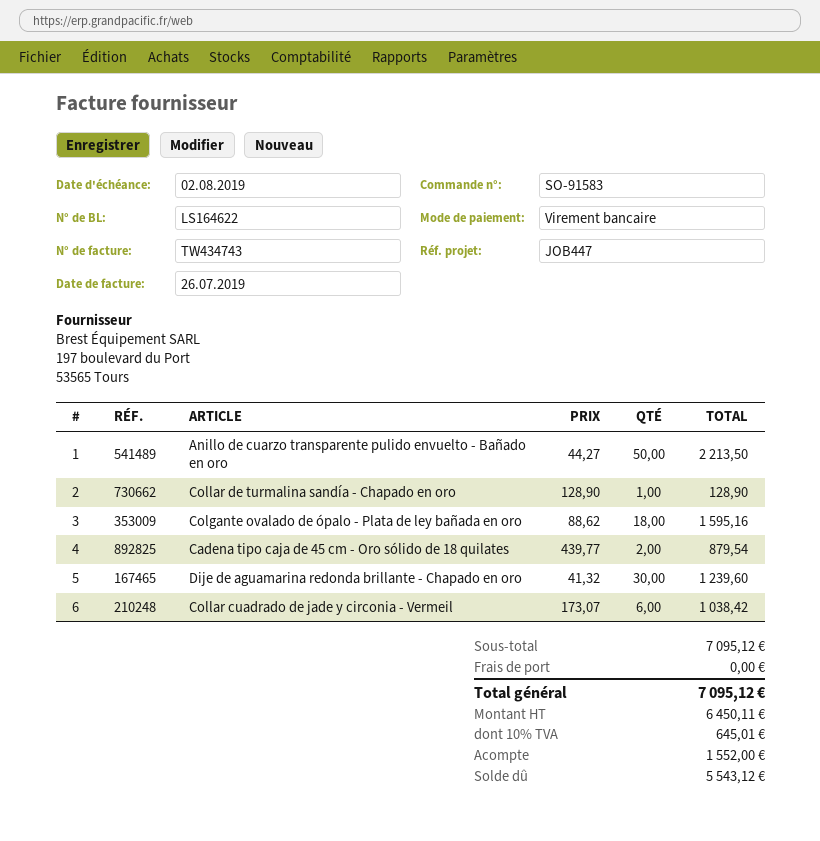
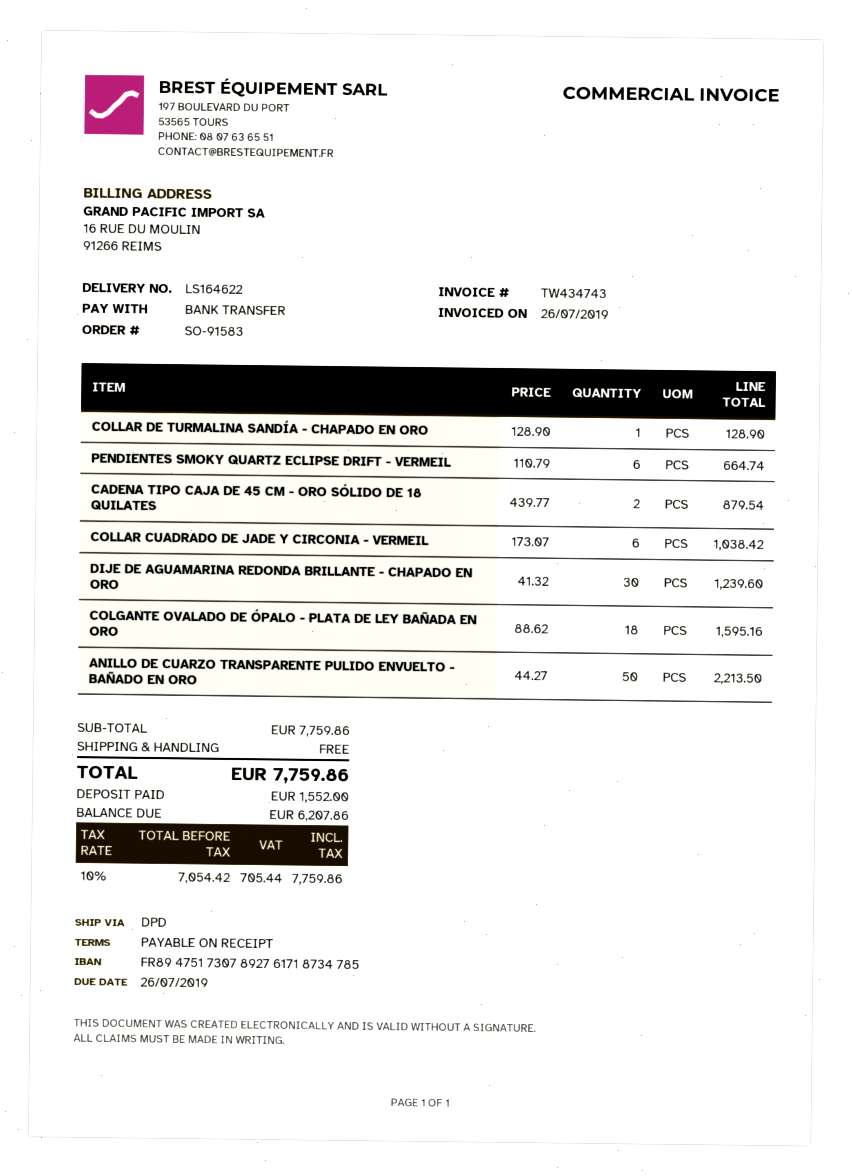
due date: 2019-08-02 -> 2019-07-26
PENDIENTES SMOKY QUARTZ ECLIPSE DRIFT - VERMEIL: none -> 6 x 110.79 = 664.74
subtotal: 7095.12 -> 7759.86
net: 6450.11 -> 7054.42
tax: 10% = 645.01 -> 10% = 705.44
total: 7095.12 -> 7759.86
balance: 5543.12 -> 6207.86

